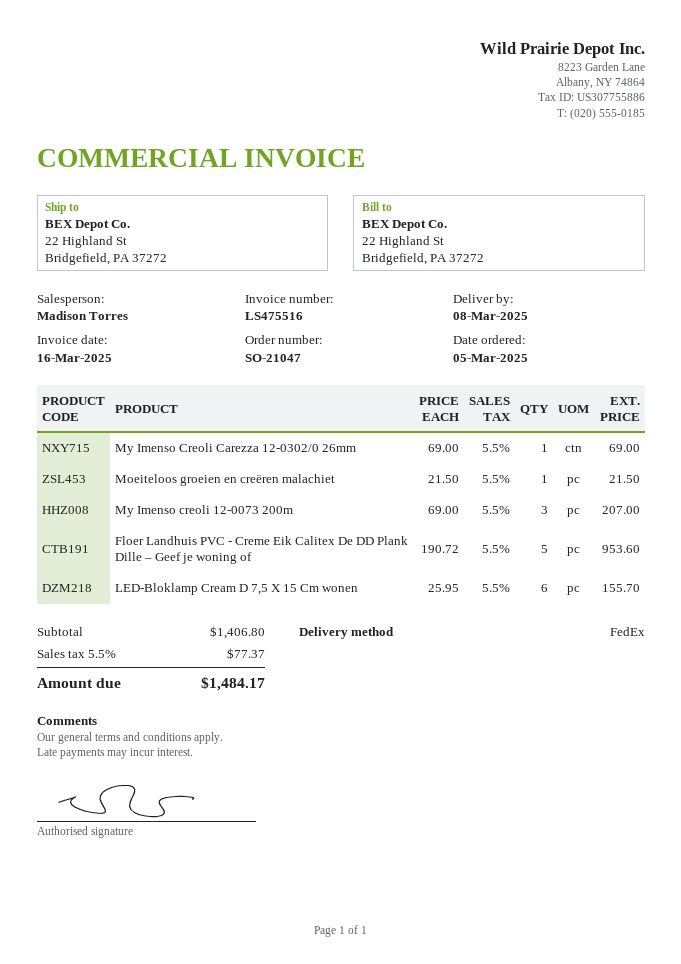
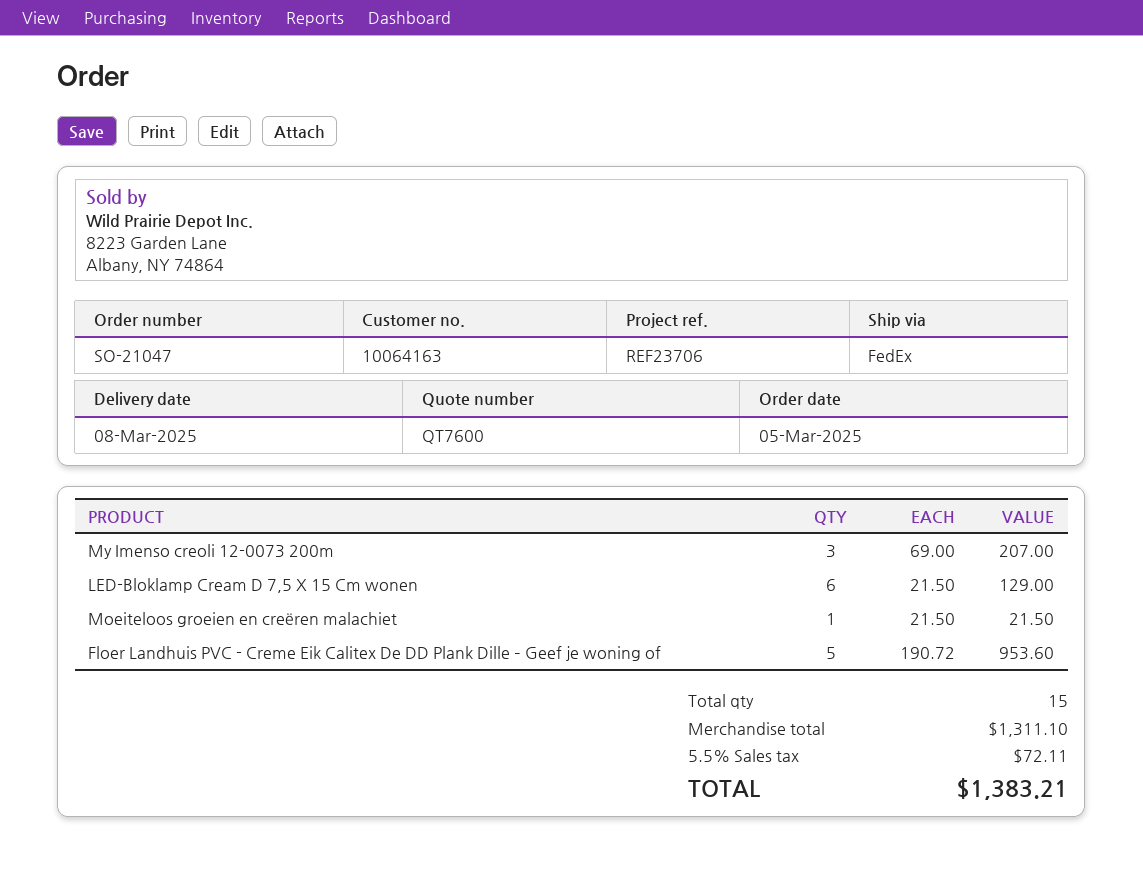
My Imenso Creoli Carezza 12-0302/0 26mm: 1 x 69.00 = 69.00 -> none
LED-Bloklamp Cream D 7,5 X 15 Cm wonen: 6 x 25.95 = 155.70 -> 6 x 21.50 = 129.00
subtotal: 1406.80 -> 1311.10
tax: 5.5% = 77.37 -> 5.5% = 72.11
total: 1484.17 -> 1383.21

